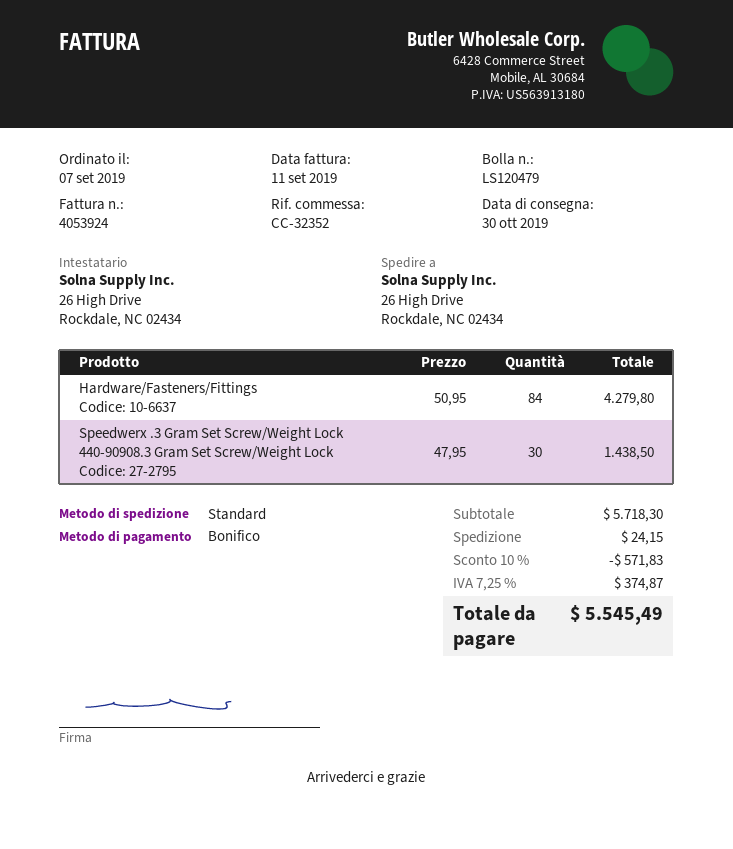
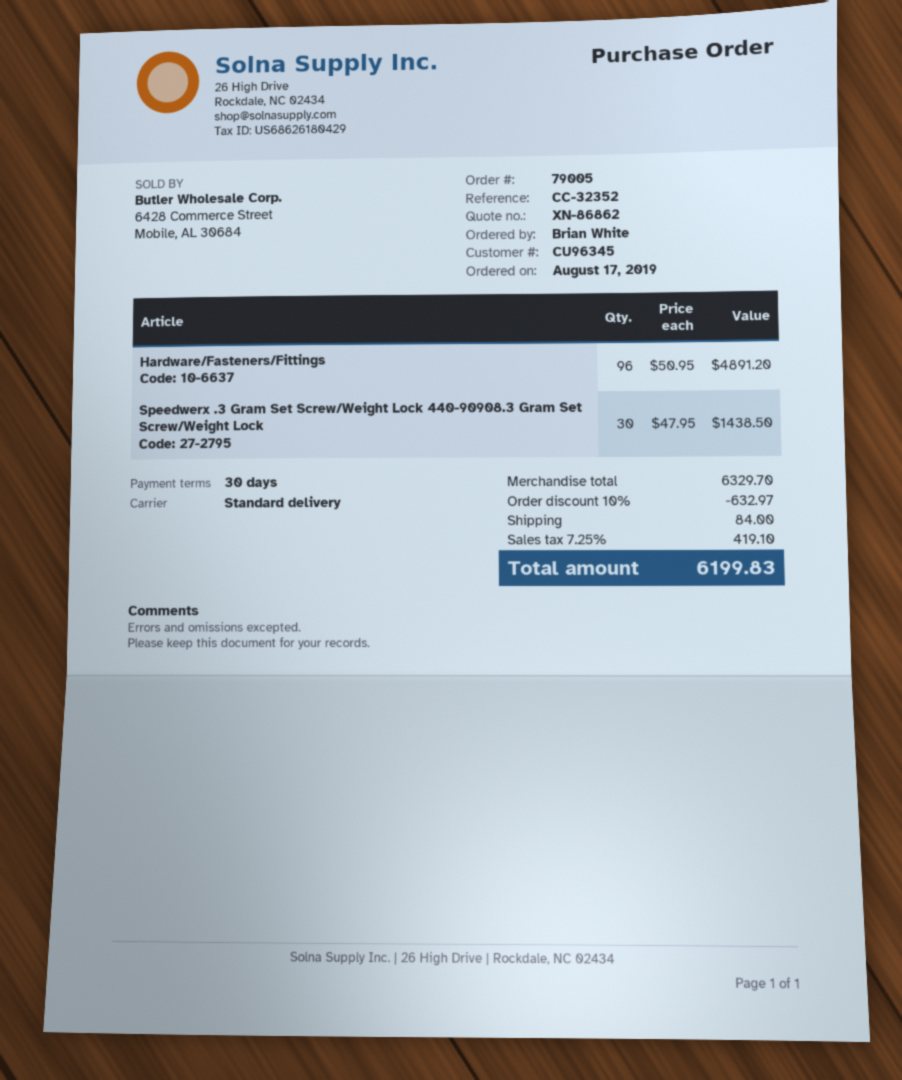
order date: 2019-09-07 -> 2019-08-17
Hardware/Fasteners/Fittings: 84 x 50.95 = 4279.80 -> 96 x 50.95 = 4891.20
subtotal: 5718.30 -> 6329.70
discount: 10% = 571.83 -> 10% = 632.97
shipping: 24.15 -> 84.00
tax: 7.25% = 374.87 -> 7.25% = 419.10
total: 5545.49 -> 6199.83

